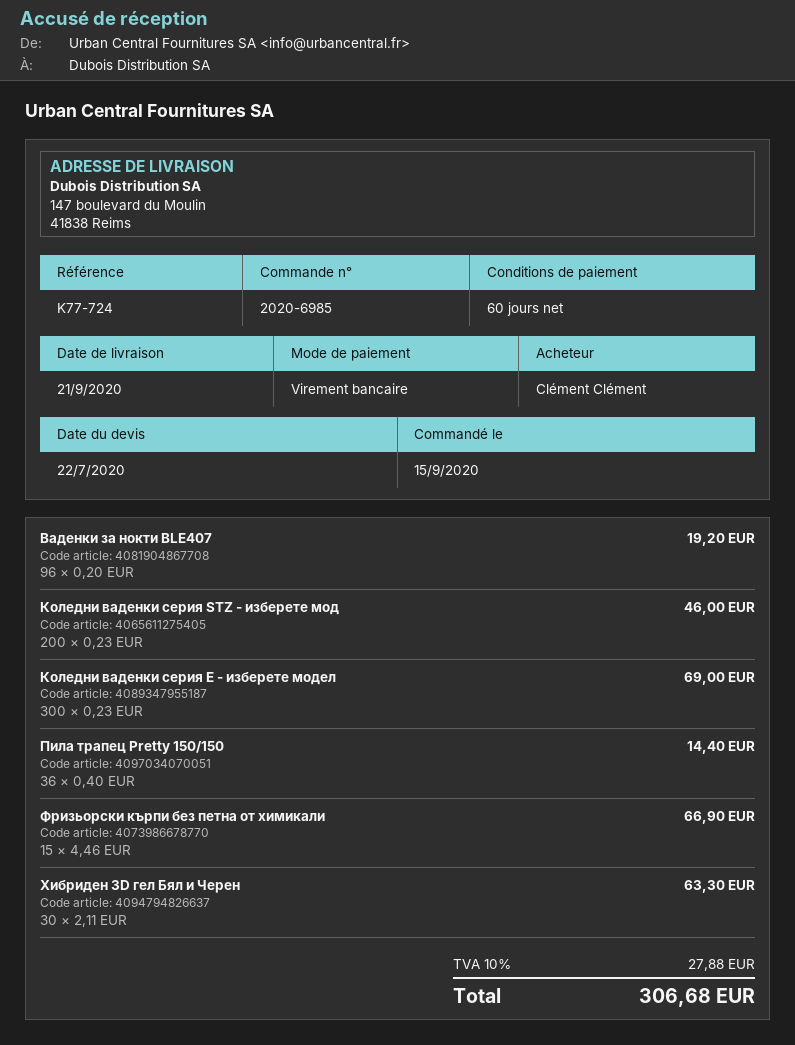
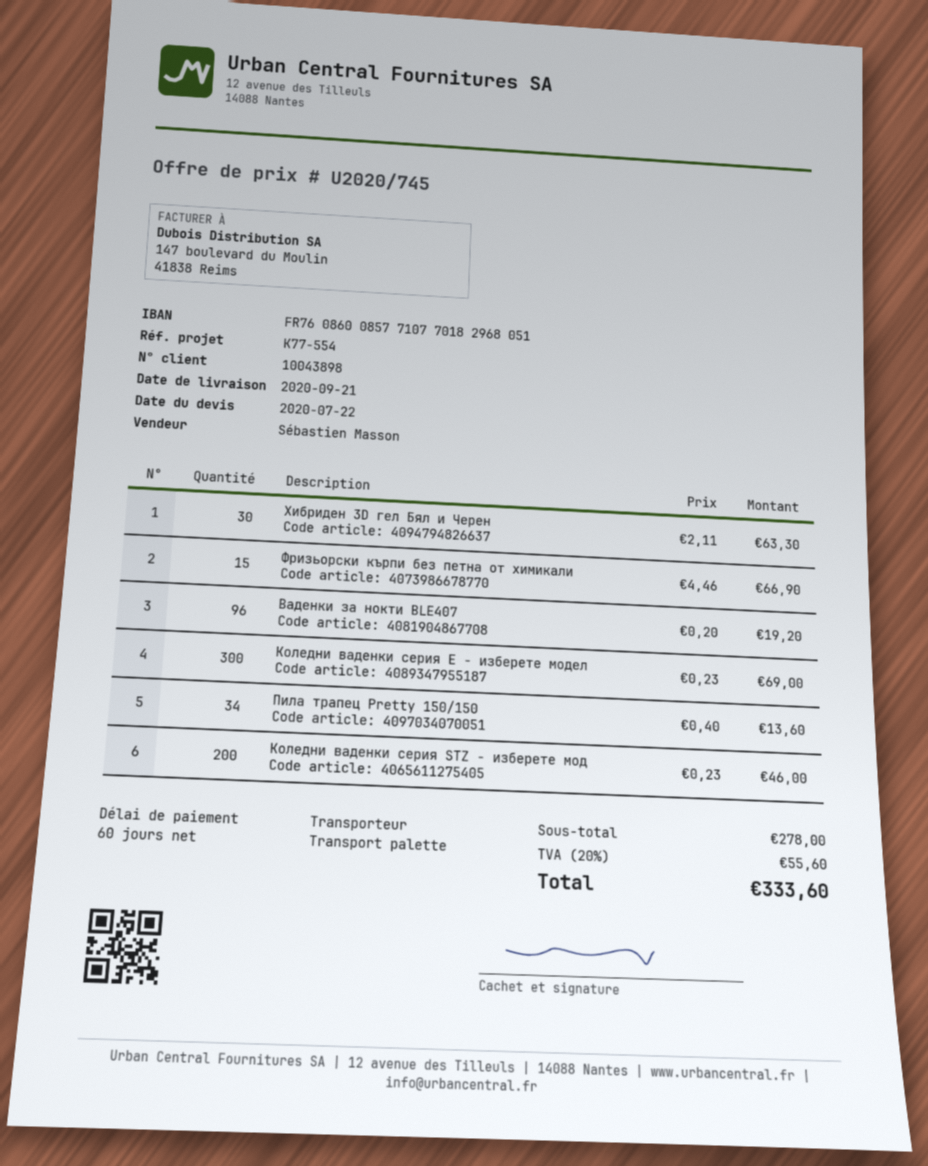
reference: K77-724 -> K77-554
Пила трапец Pretty 150/150: 36 x 0.40 = 14.40 -> 34 x 0.40 = 13.60
tax: 10% = 27.88 -> 20% = 55.60
total: 306.68 -> 333.60

